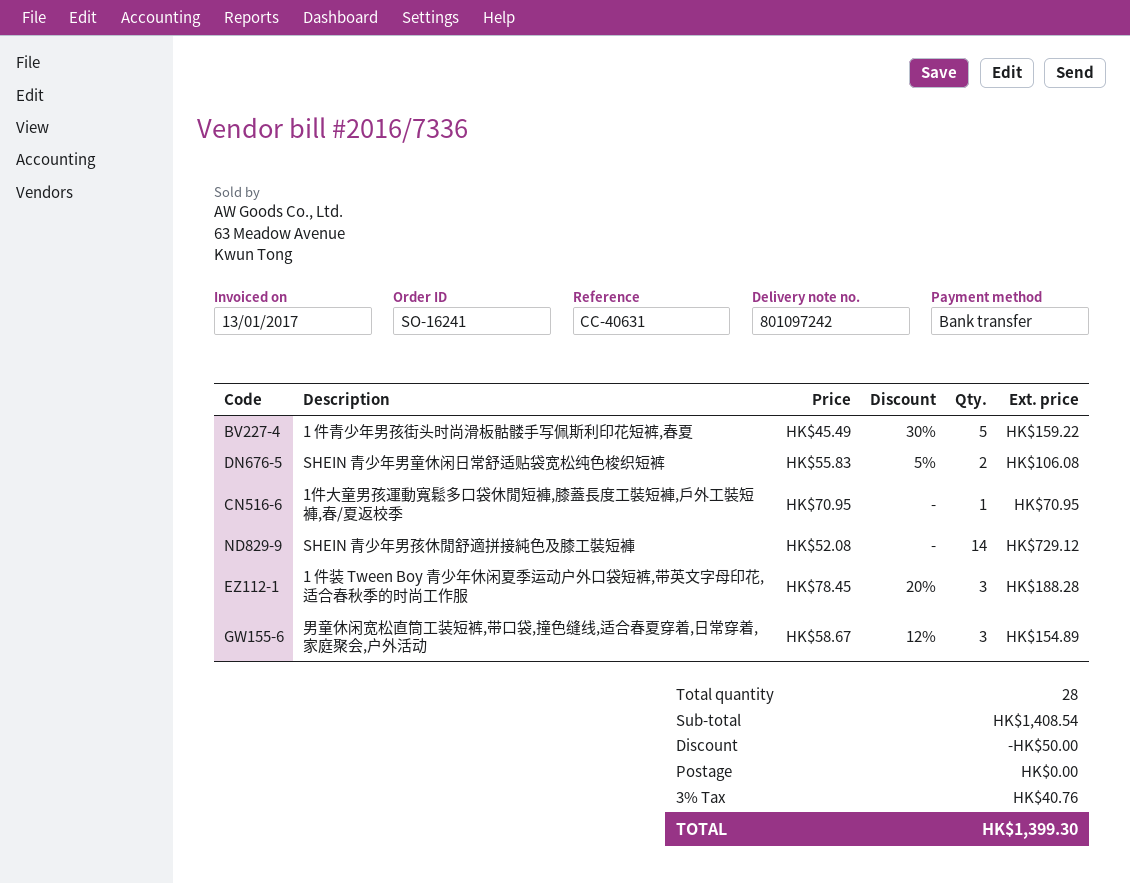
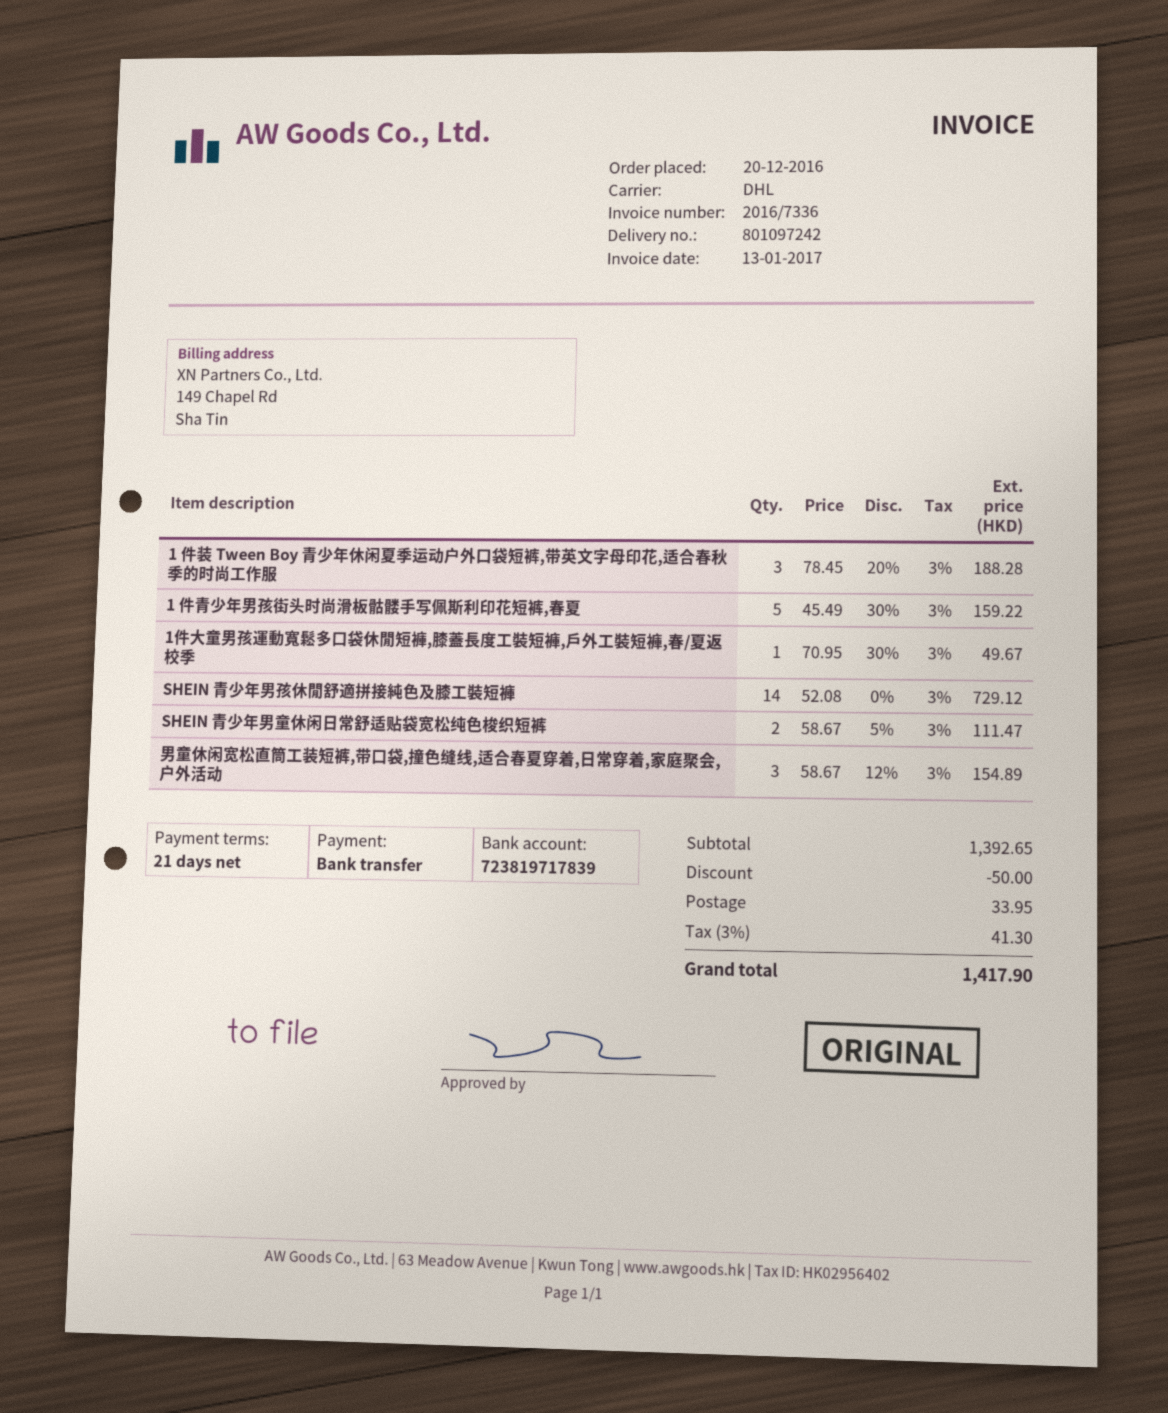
SHEIN 青少年男童休闲日常舒适贴袋宽松纯色梭织短裤: 2 x 55.83 - 5% = 106.08 -> 2 x 58.67 - 5% = 111.47
1件大童男孩運動寬鬆多口袋休閒短褲,膝蓋長度工裝短褲,戶外工裝短褲,春/夏返校季: 1 x 70.95 = 70.95 -> 1 x 70.95 - 30% = 49.67
subtotal: 1408.54 -> 1392.65
shipping: 0.00 -> 33.95
tax: 3% = 40.76 -> 3% = 41.30
total: 1399.30 -> 1417.90

